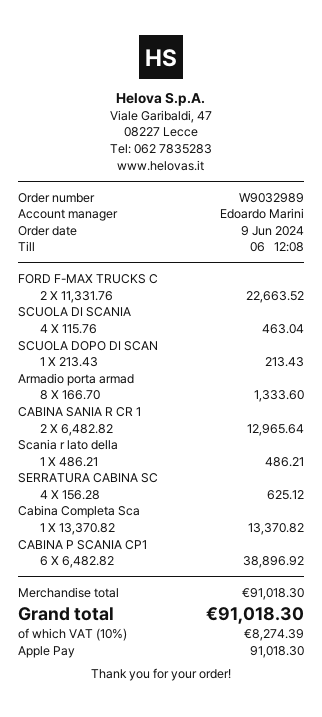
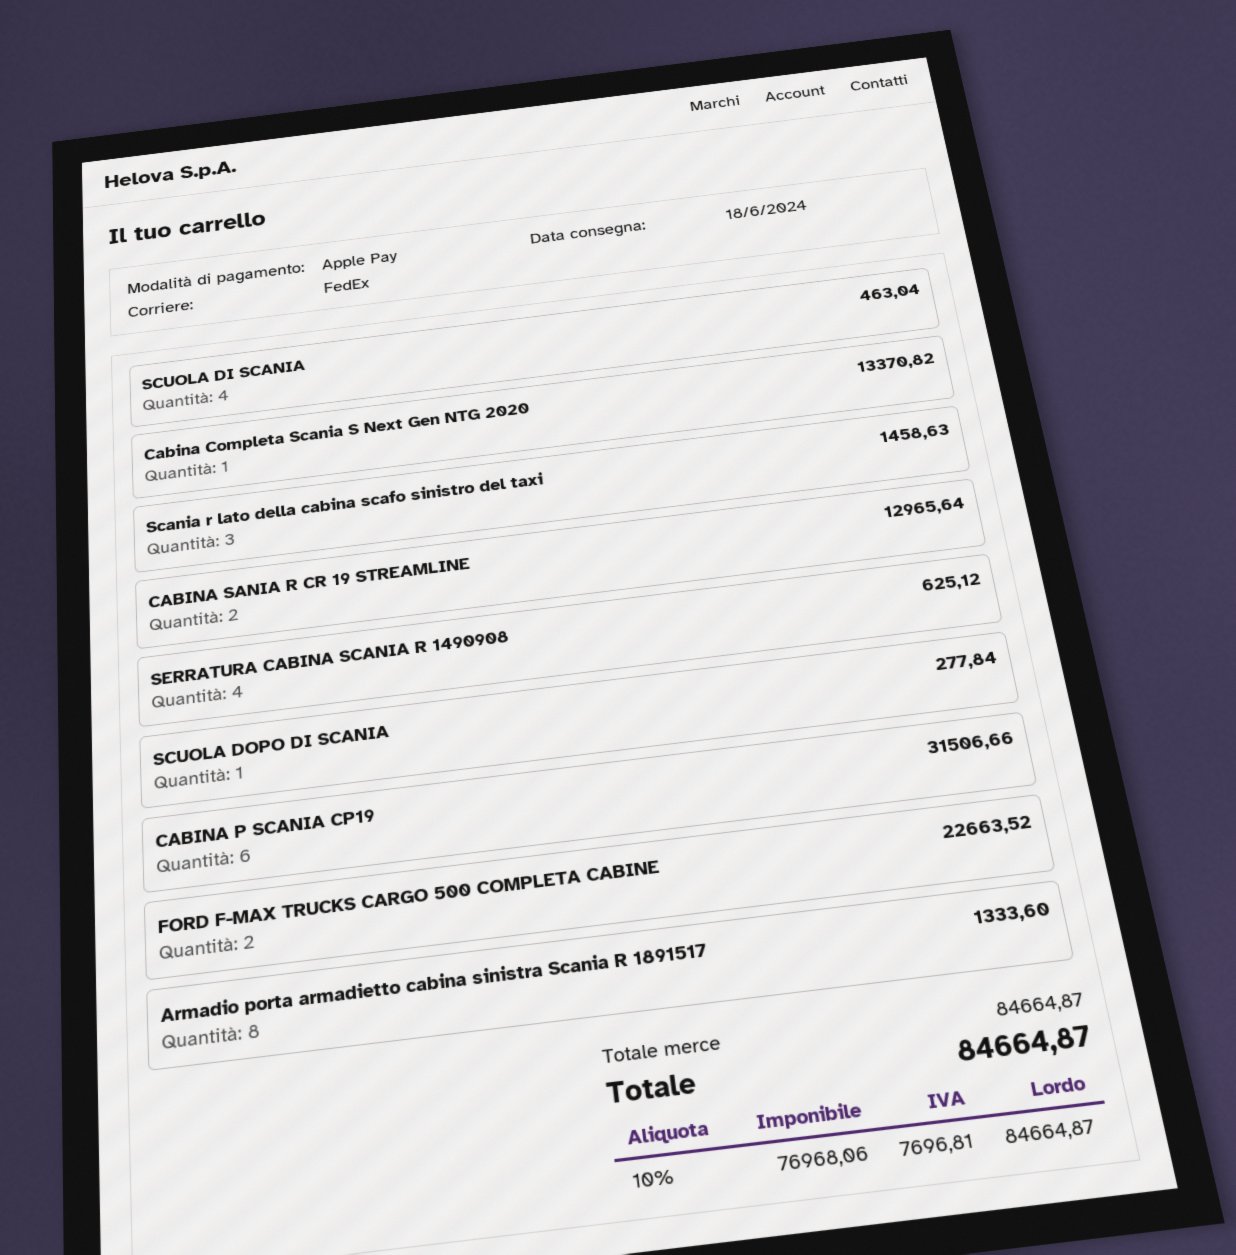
SCUOLA DOPO DI SCAN: 1 for 213.43 -> 1 for 277.84
Scania r lato della: 1 for 486.21 -> 3 for 1458.63
CABINA P SCANIA CP1: 6 for 38896.92 -> 6 for 31506.66
subtotal: 91018.30 -> 84664.87
tax: 10% = 8274.39 -> 10% = 7696.81
total: 91018.30 -> 84664.87

